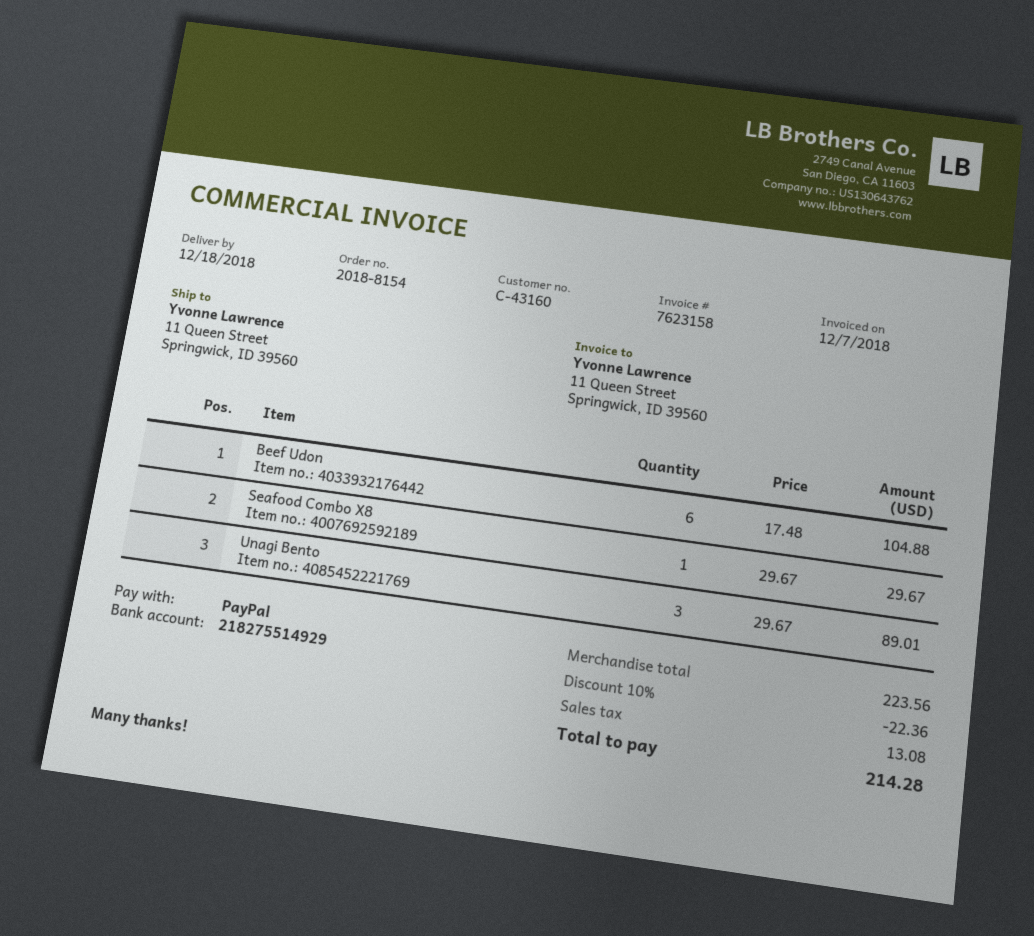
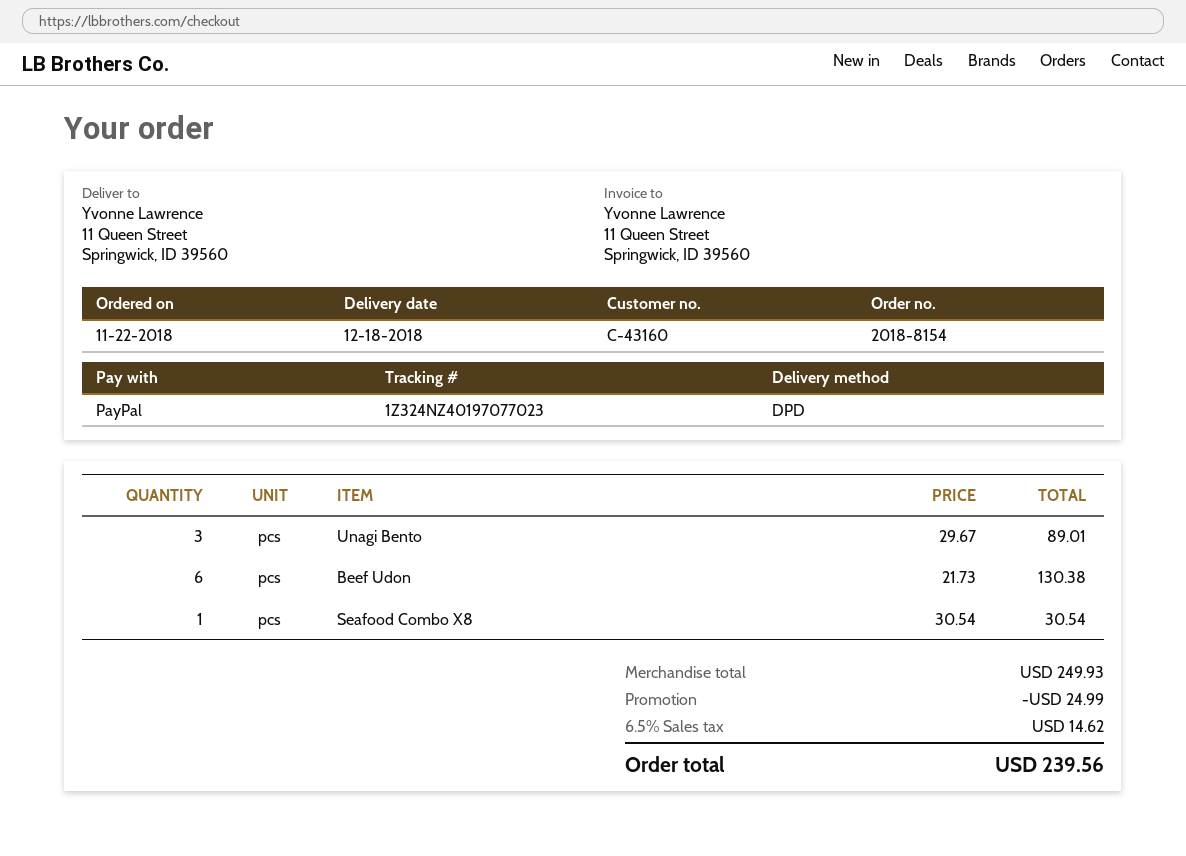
Beef Udon: 6 x 17.48 = 104.88 -> 6 x 21.73 = 130.38
Seafood Combo X8: 1 x 29.67 = 29.67 -> 1 x 30.54 = 30.54
subtotal: 223.56 -> 249.93
discount: 22.36 -> 24.99
tax: 13.08 -> 14.62
total: 214.28 -> 239.56

